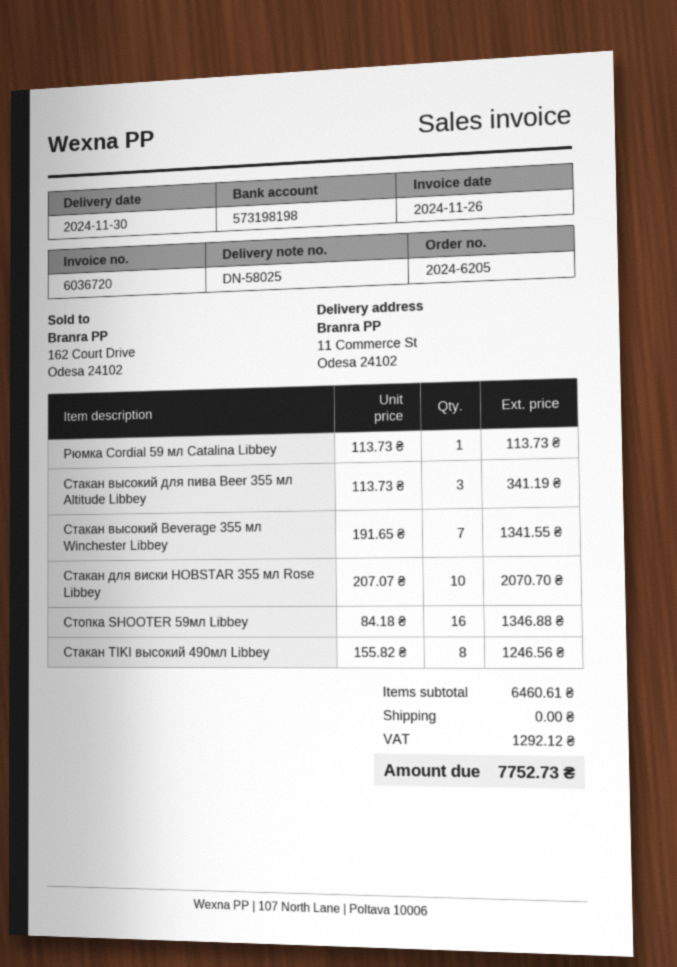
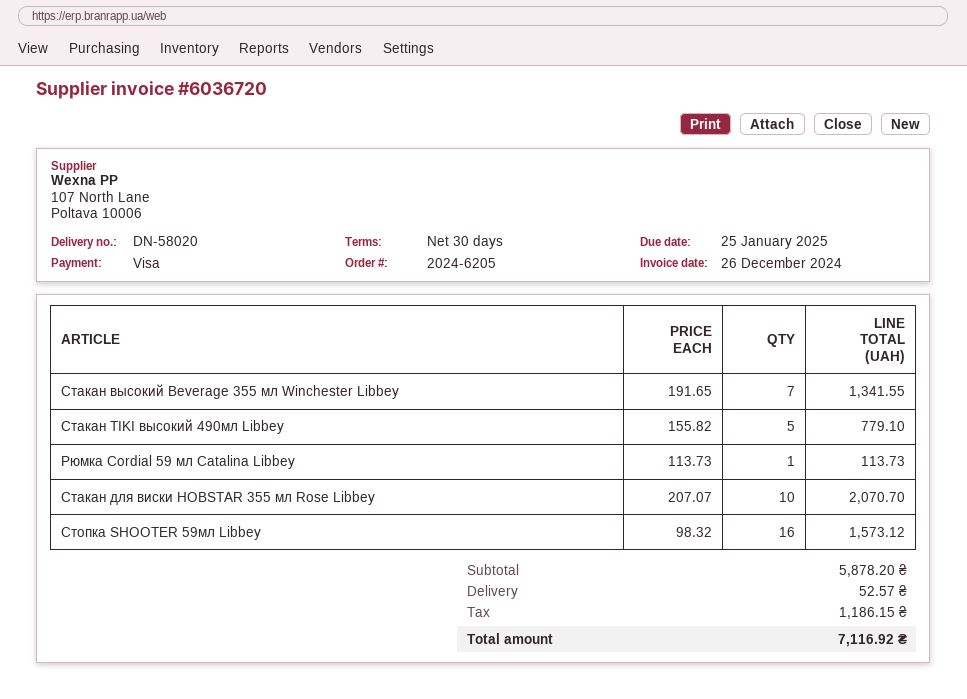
delivery note number: DN-58025 -> DN-58020
invoice date: 2024-11-26 -> 2024-12-26
Стакан высокий для пива Beer 355 мл Altitude Libbey: 3 x 113.73 = 341.19 -> none
Стопка SHOOTER 59мл Libbey: 16 x 84.18 = 1346.88 -> 16 x 98.32 = 1573.12
Стакан TIKI высокий 490мл Libbey: 8 x 155.82 = 1246.56 -> 5 x 155.82 = 779.10
subtotal: 6460.61 -> 5878.20
shipping: 0.00 -> 52.57
tax: 1292.12 -> 1186.15
total: 7752.73 -> 7116.92

